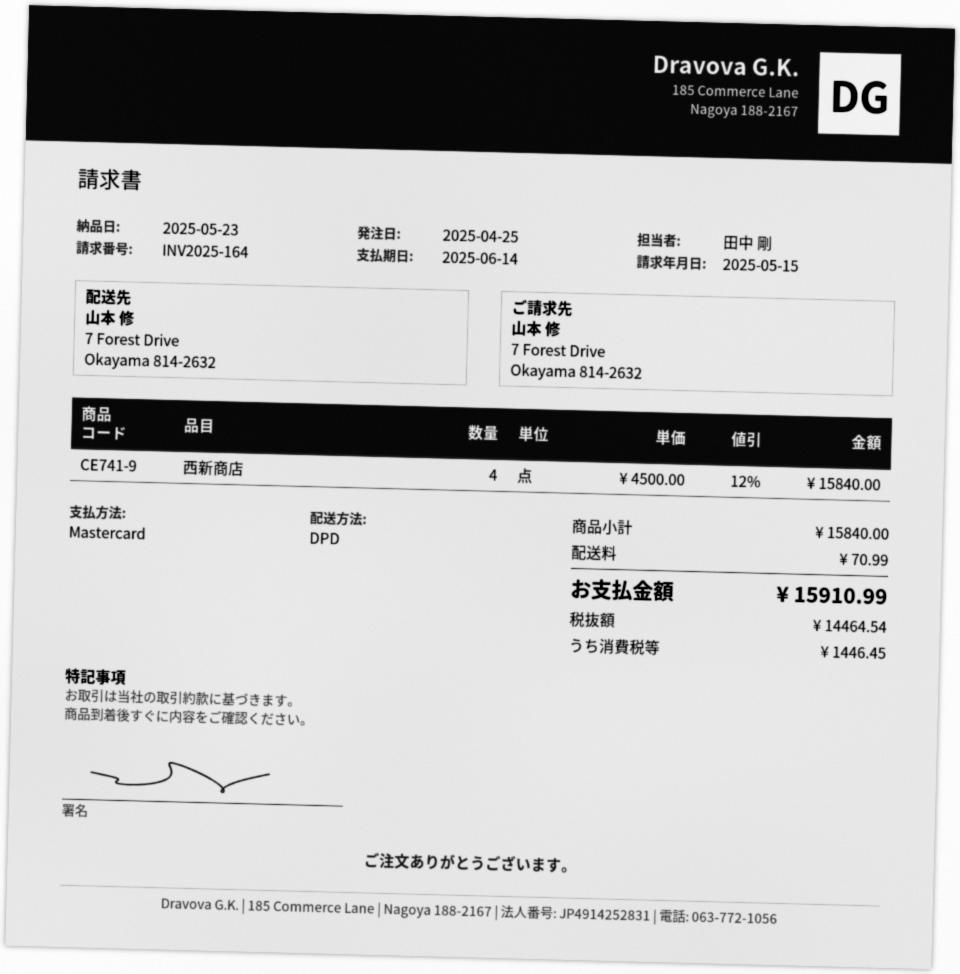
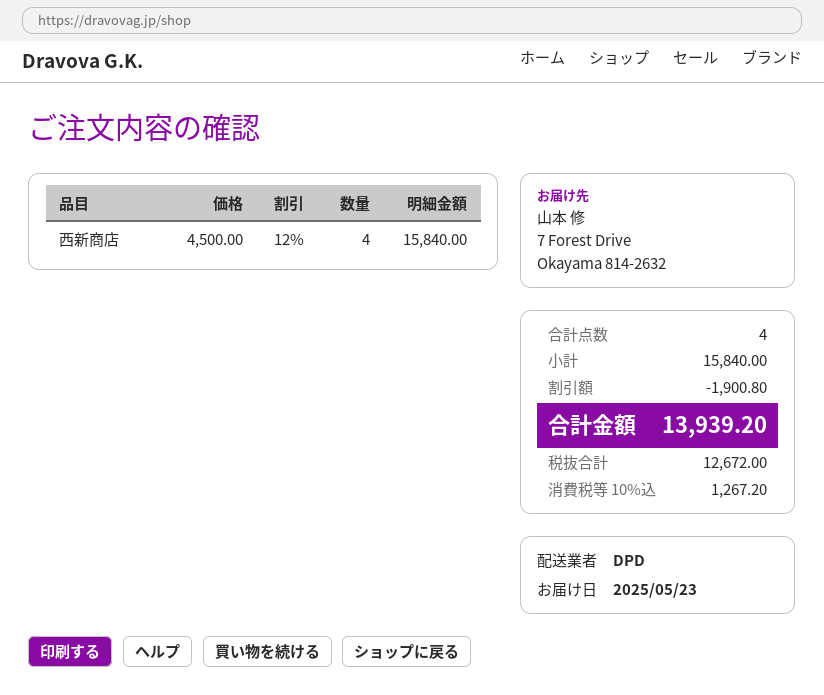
discount: none -> 1900.80
shipping: 70.99 -> none
net: 14464.54 -> 12672.00
tax: 1446.45 -> 1267.20
total: 15910.99 -> 13939.20

